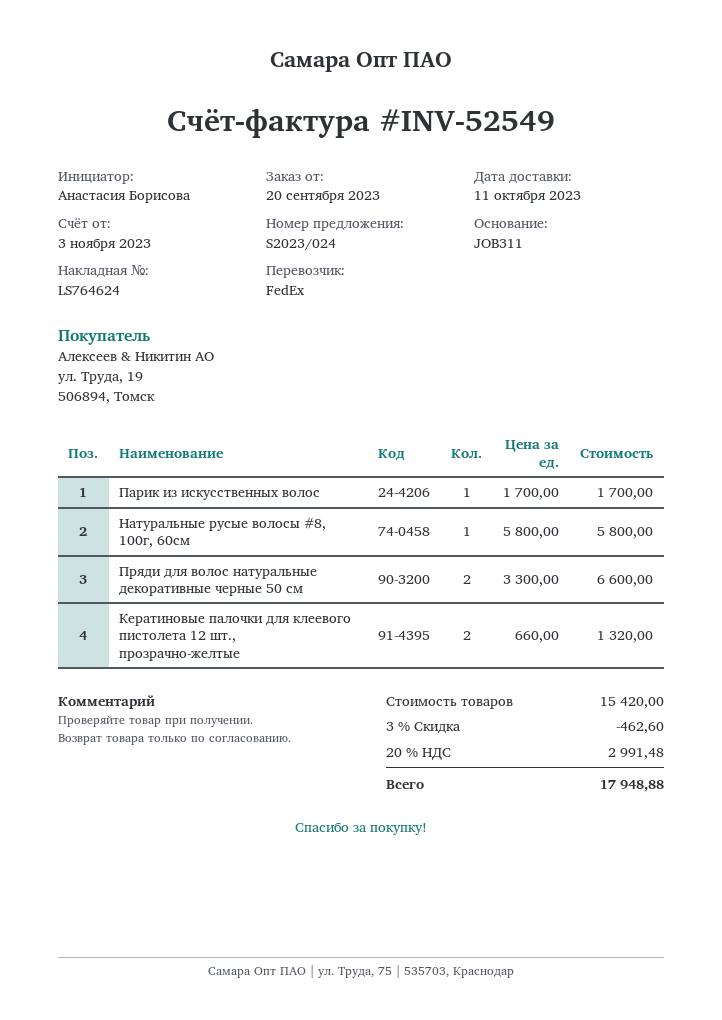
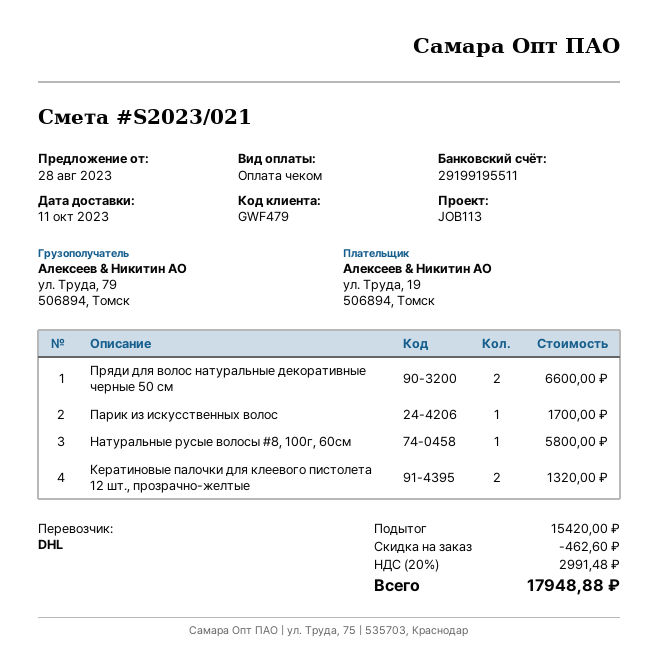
quote number: S2023/024 -> S2023/021
reference: JOB311 -> JOB113
shipping method: FedEx -> DHL

